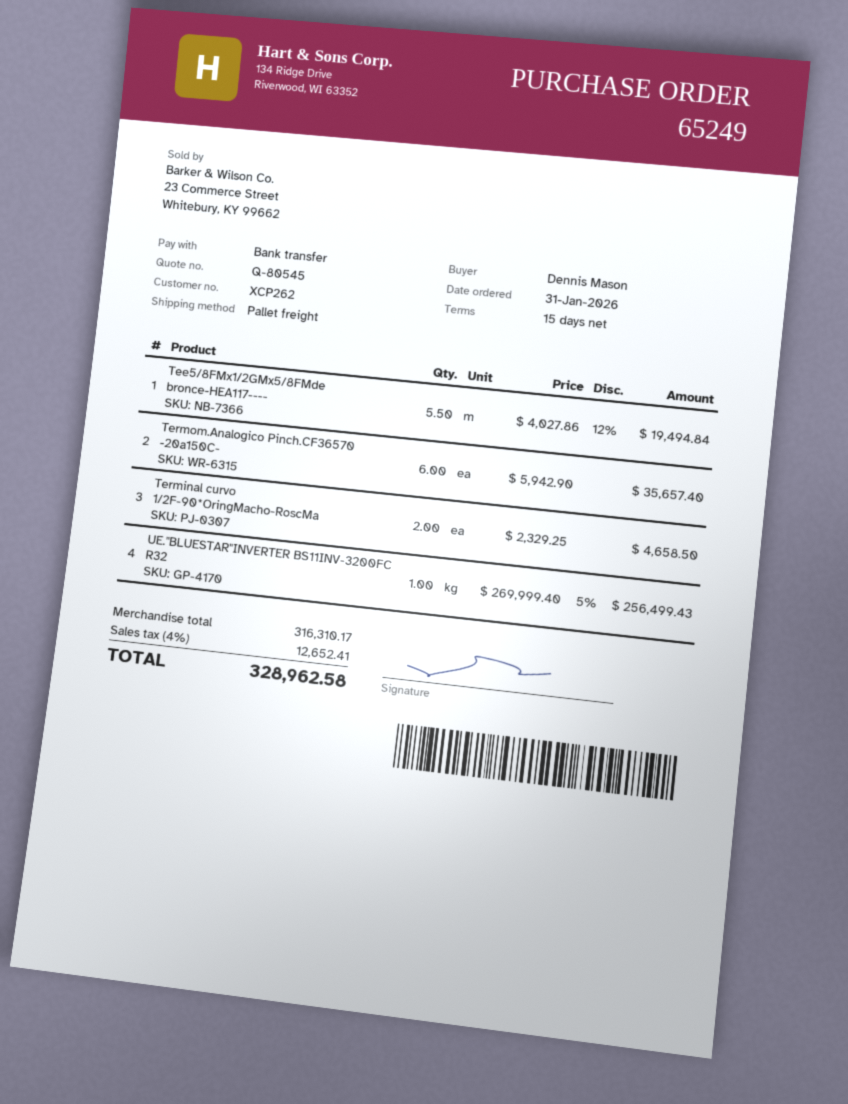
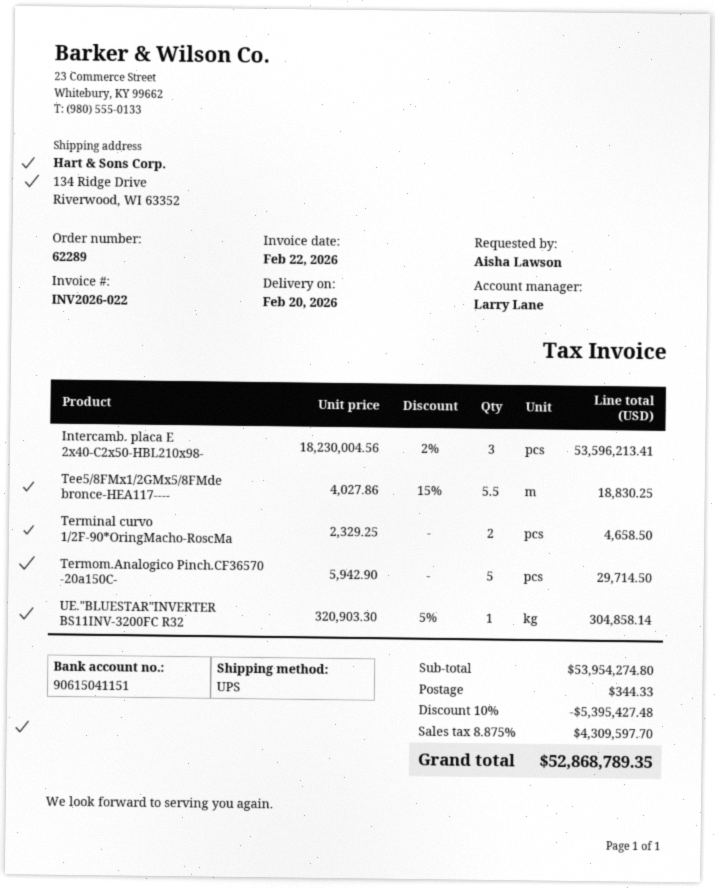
order number: 65249 -> 62289
ordered by: Dennis Mason -> Aisha Lawson
shipping method: pallet freight -> UPS
Tee5/8FMx1/2GMx5/8FMde bronce-HEA117----: 5.5 x 4027.86 - 12% = 19494.84 -> 5.5 x 4027.86 - 15% = 18830.25
Termom.Analogico Pinch.CF36570 -20a150C-: 6 x 5942.90 = 35657.40 -> 5 x 5942.90 = 29714.50
UE."BLUESTAR"INVERTER BS11INV-3200FC R32: 1 x 269999.40 - 5% = 256499.43 -> 1 x 320903.30 - 5% = 304858.14
Intercamb. placa E 2x40-C2x50-HBL210x98-: none -> 3 x 18230004.56 - 2% = 53596213.41
subtotal: 316310.17 -> 53954274.80
discount: none -> 10% = 5395427.48
shipping: none -> 344.33
tax: 4% = 12652.41 -> 8.875% = 4309597.70
total: 328962.58 -> 52868789.35

